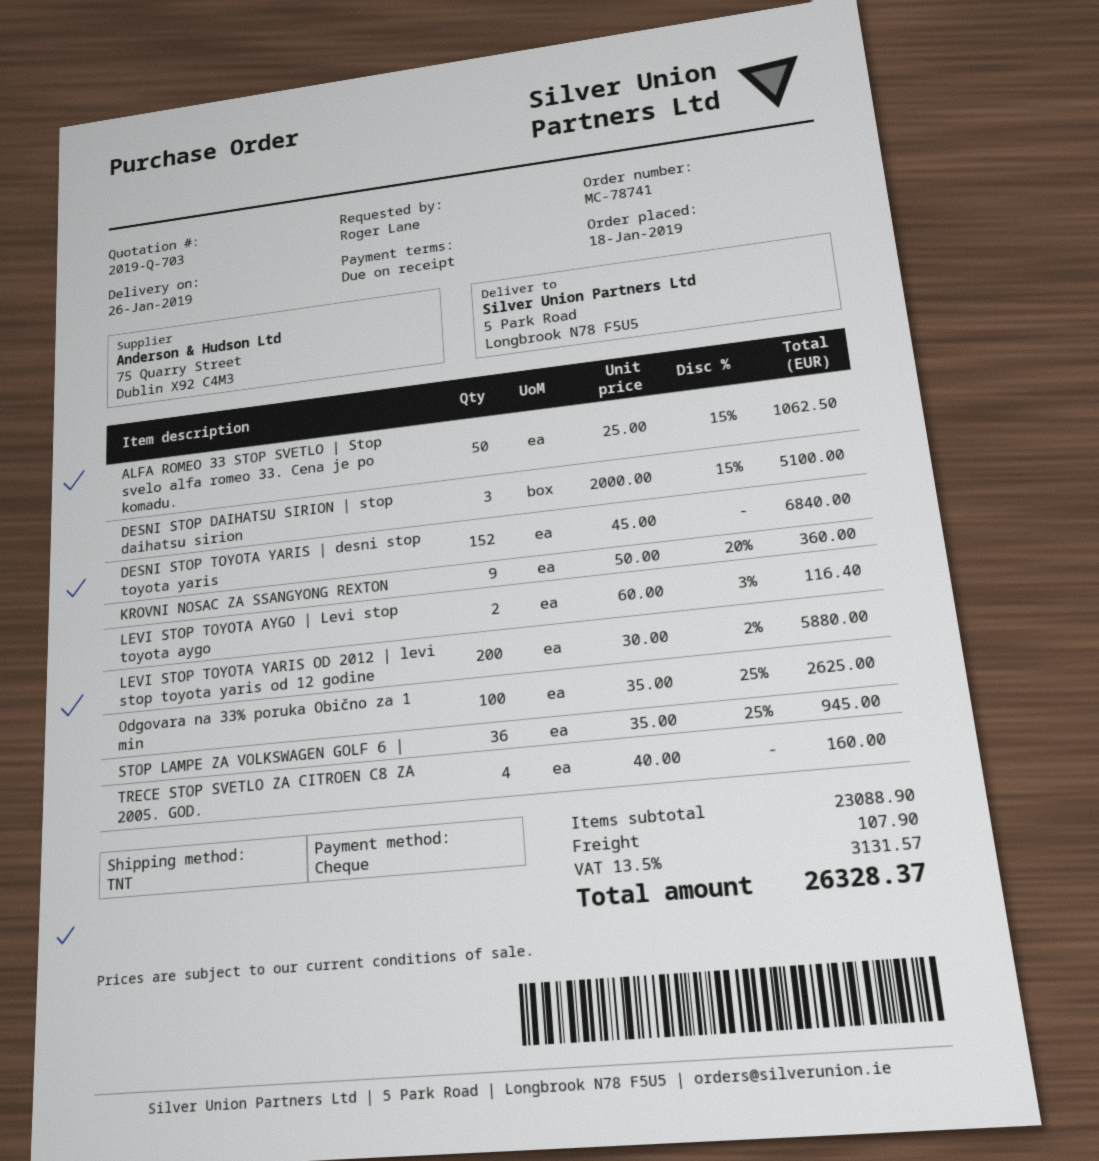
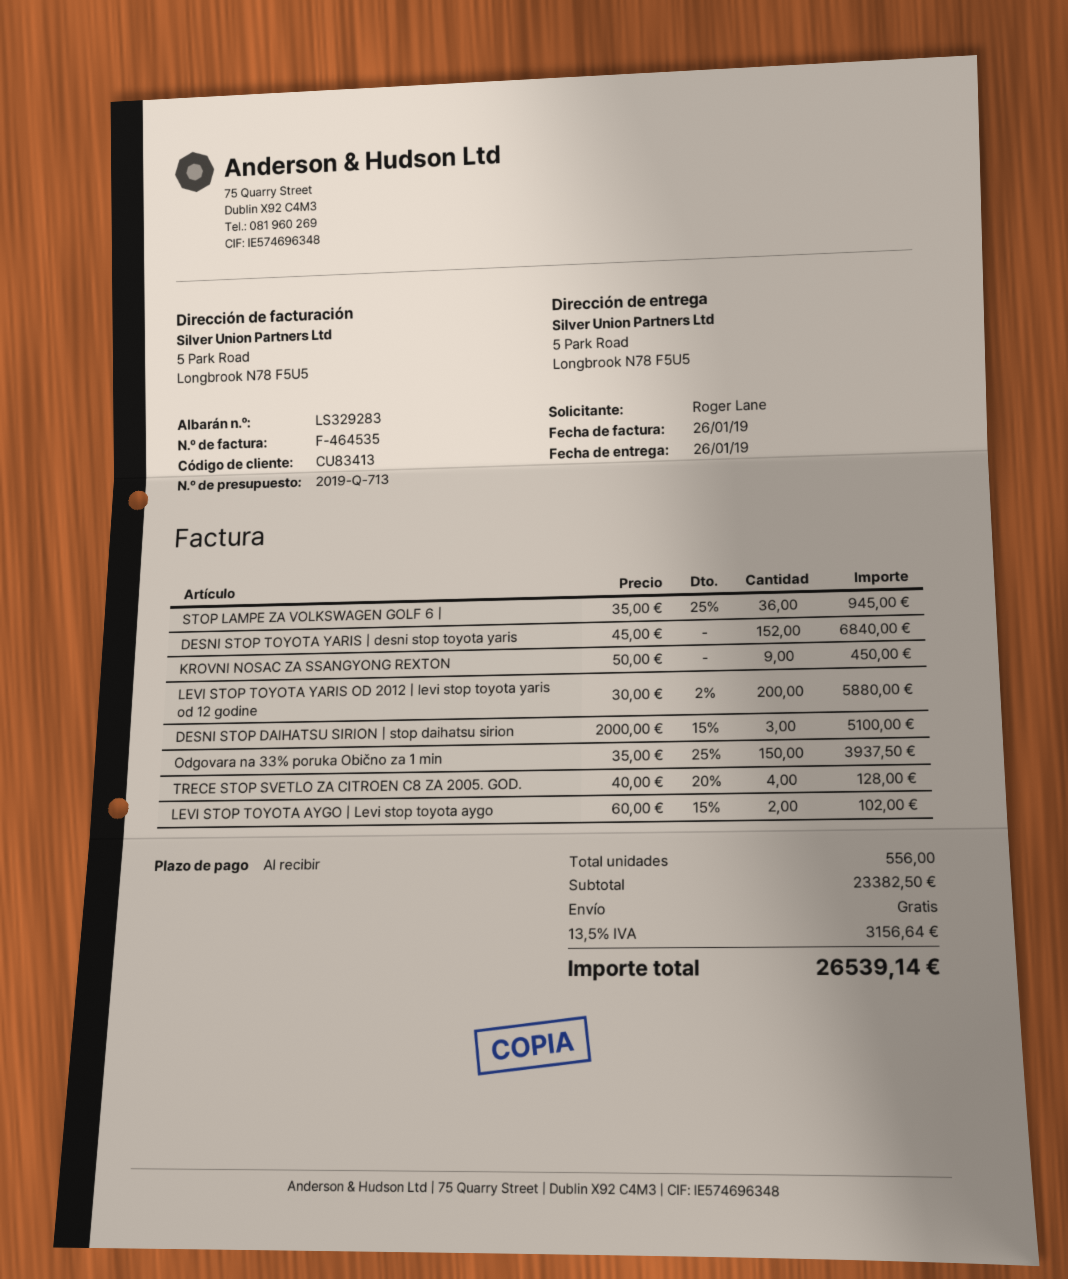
quote number: 2019-Q-703 -> 2019-Q-713
ALFA ROMEO 33 STOP SVETLO | Stop svelo alfa romeo 33. Cena je po komadu.: 50 x 25.00 - 15% = 1062.50 -> none
KROVNI NOSAC ZA SSANGYONG REXTON: 9 x 50.00 - 20% = 360.00 -> 9 x 50.00 = 450.00
LEVI STOP TOYOTA AYGO | Levi stop toyota aygo: 2 x 60.00 - 3% = 116.40 -> 2 x 60.00 - 15% = 102.00
Odgovara na 33% poruka Obično za 1 min: 100 x 35.00 - 25% = 2625.00 -> 150 x 35.00 - 25% = 3937.50
TRECE STOP SVETLO ZA CITROEN C8 ZA 2005. GOD.: 4 x 40.00 = 160.00 -> 4 x 40.00 - 20% = 128.00
subtotal: 23088.90 -> 23382.50
shipping: 107.90 -> 0.00
tax: 13.5% = 3131.57 -> 13.5% = 3156.64
total: 26328.37 -> 26539.14

